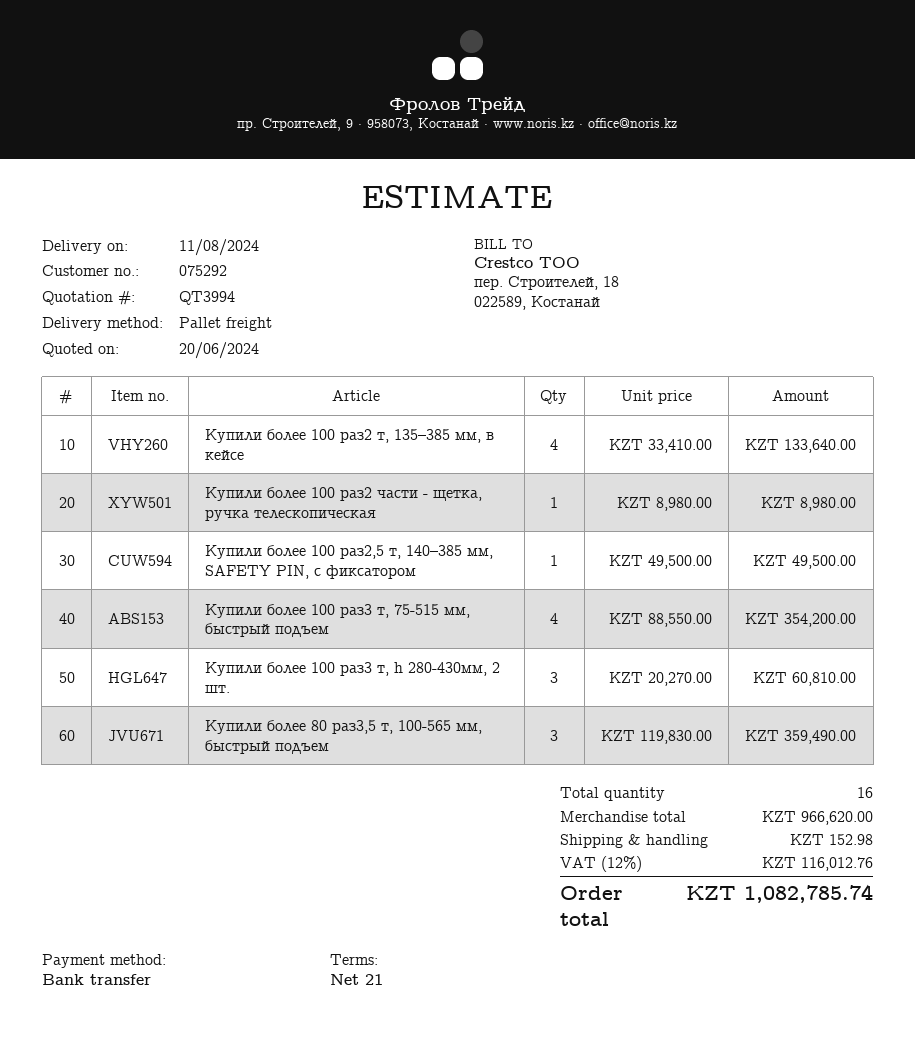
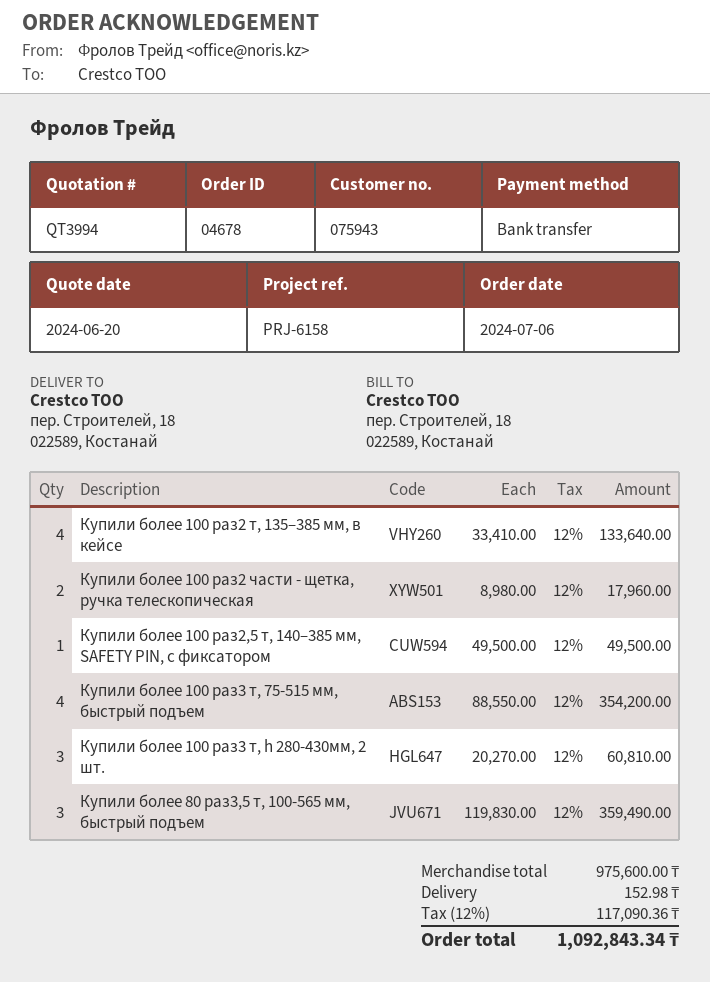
customer number: 075292 -> 075943
Купили более 100 раз2 части - щетка, ручка телескопическая: 1 x 8980.00 = 8980.00 -> 2 x 8980.00 = 17960.00
subtotal: 966620.00 -> 975600.00
tax: 12% = 116012.76 -> 12% = 117090.36
total: 1082785.74 -> 1092843.34

